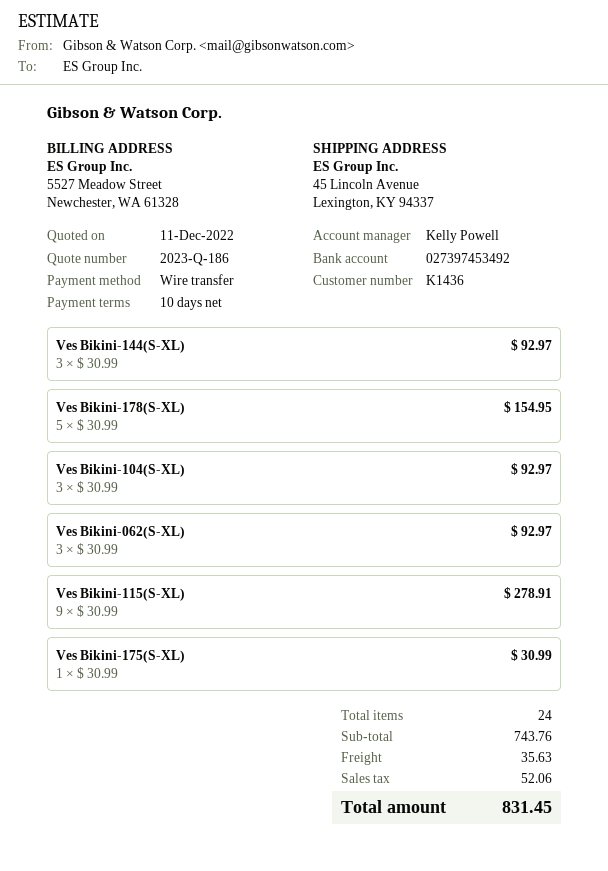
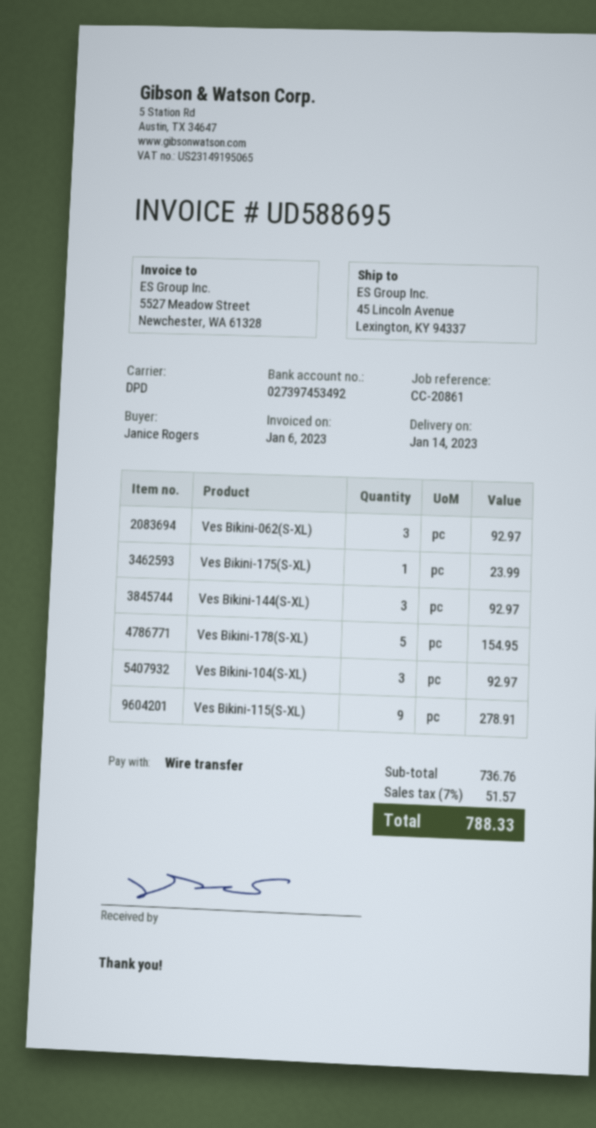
Ves Bikini-175(S-XL): 1 for 30.99 -> 1 for 23.99
subtotal: 743.76 -> 736.76
shipping: 35.63 -> none
tax: 52.06 -> 51.57
total: 831.45 -> 788.33

